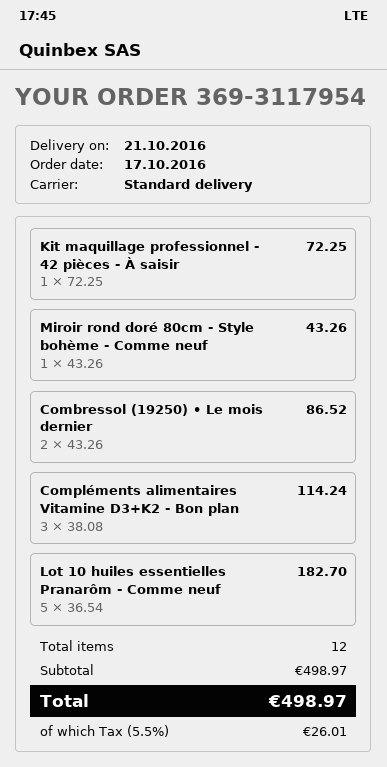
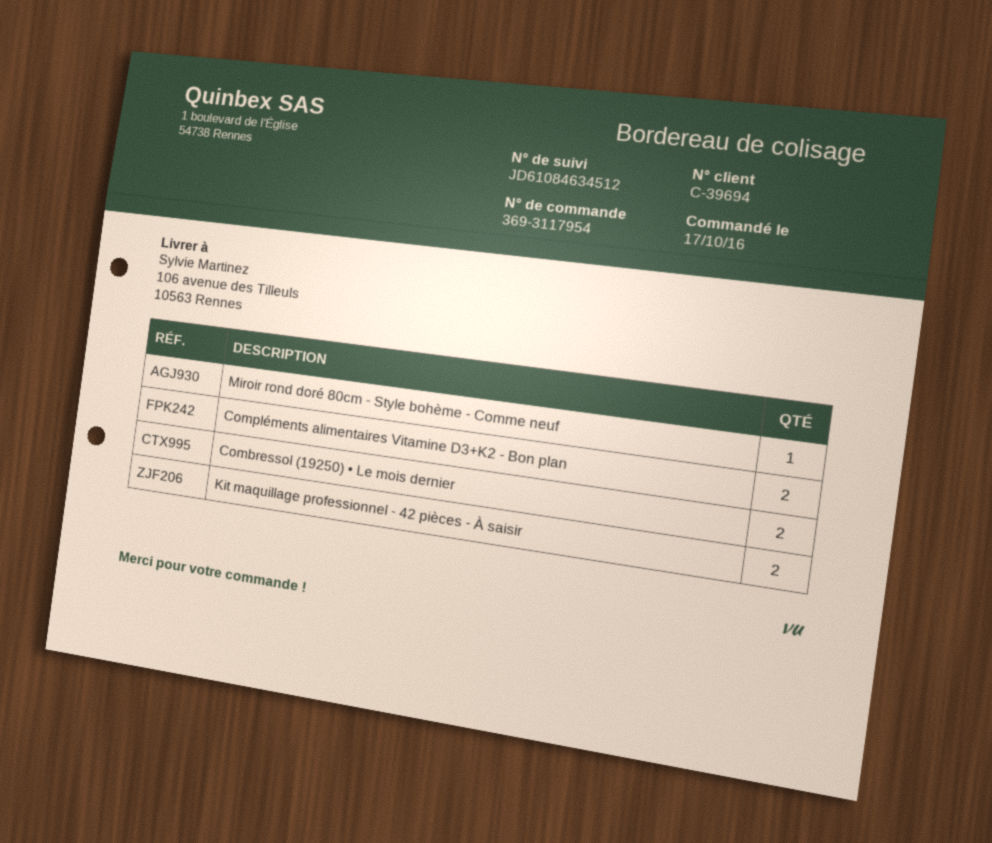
Kit maquillage professionnel - 42 pièces - À saisir: 1 -> 2
Compléments alimentaires Vitamine D3+K2 - Bon plan: 3 -> 2
Lot 10 huiles essentielles Pranarôm - Comme neuf: 5 -> none

